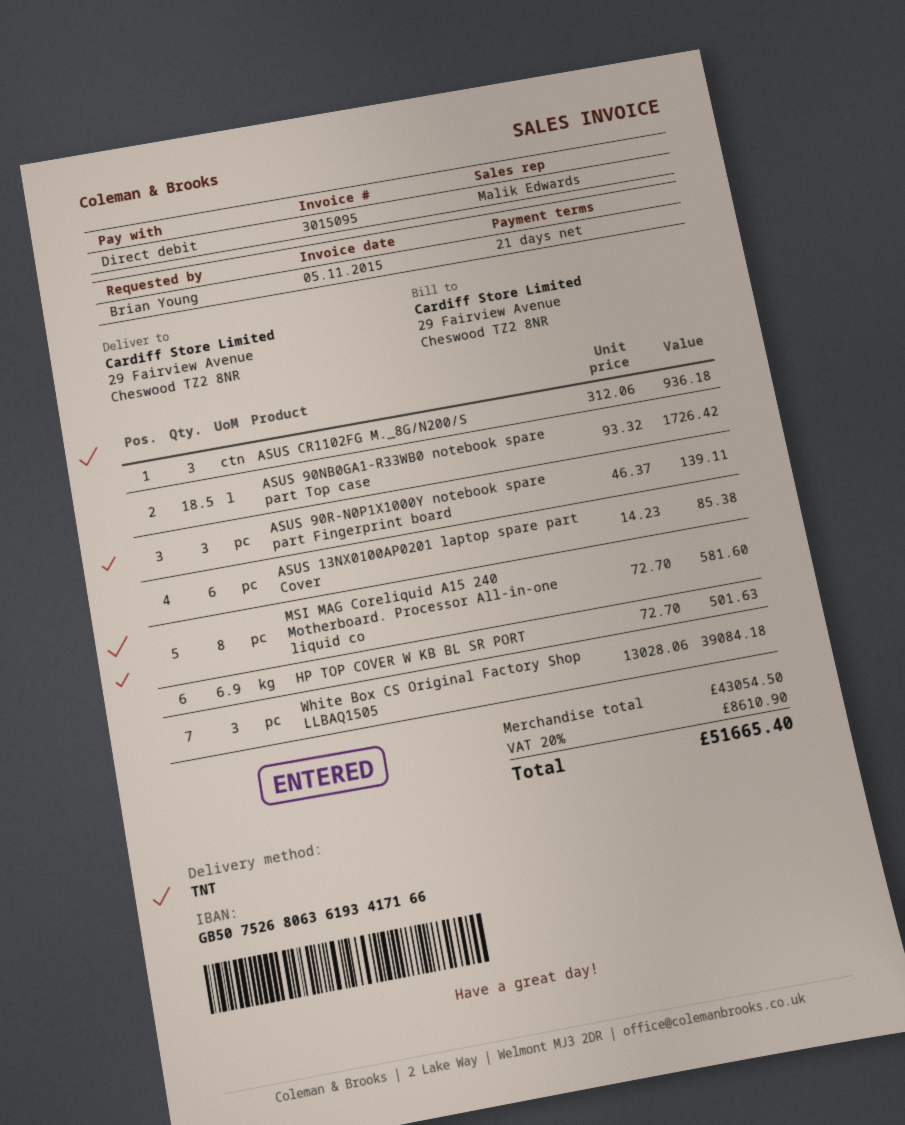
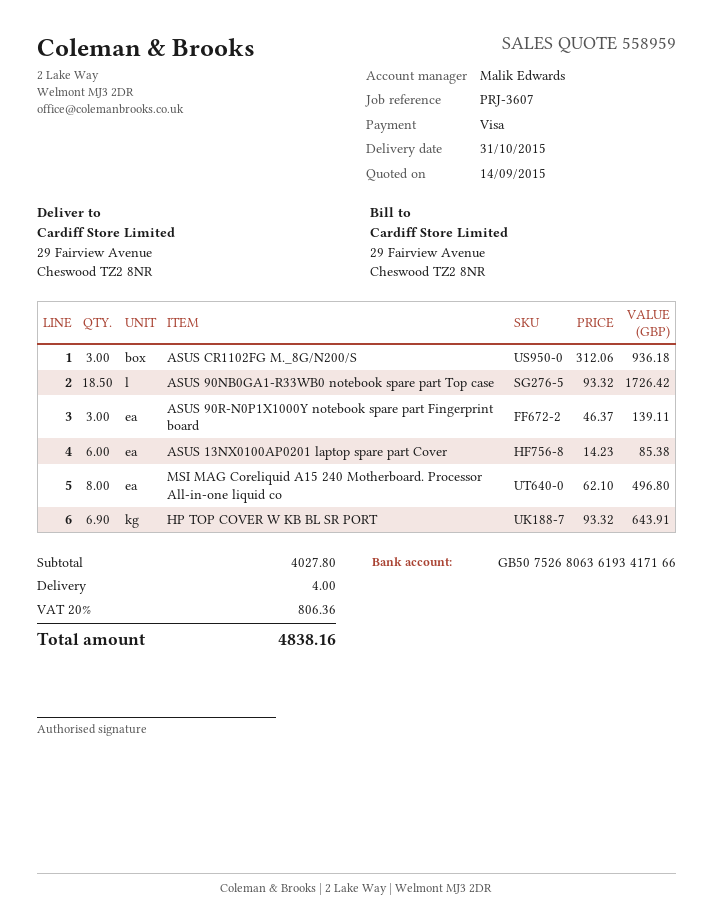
payment method: direct debit -> Visa
MSI MAG Coreliquid A15 240 Motherboard. Processor All-in-one liquid co: 8 x 72.70 = 581.60 -> 8 x 62.10 = 496.80
HP TOP COVER W KB BL SR PORT: 6.9 x 72.70 = 501.63 -> 6.9 x 93.32 = 643.91
White Box CS Original Factory Shop LLBAQ1505: 3 x 13028.06 = 39084.18 -> none
subtotal: 43054.50 -> 4027.80
shipping: none -> 4.00
tax: 20% = 8610.90 -> 20% = 806.36
total: 51665.40 -> 4838.16

